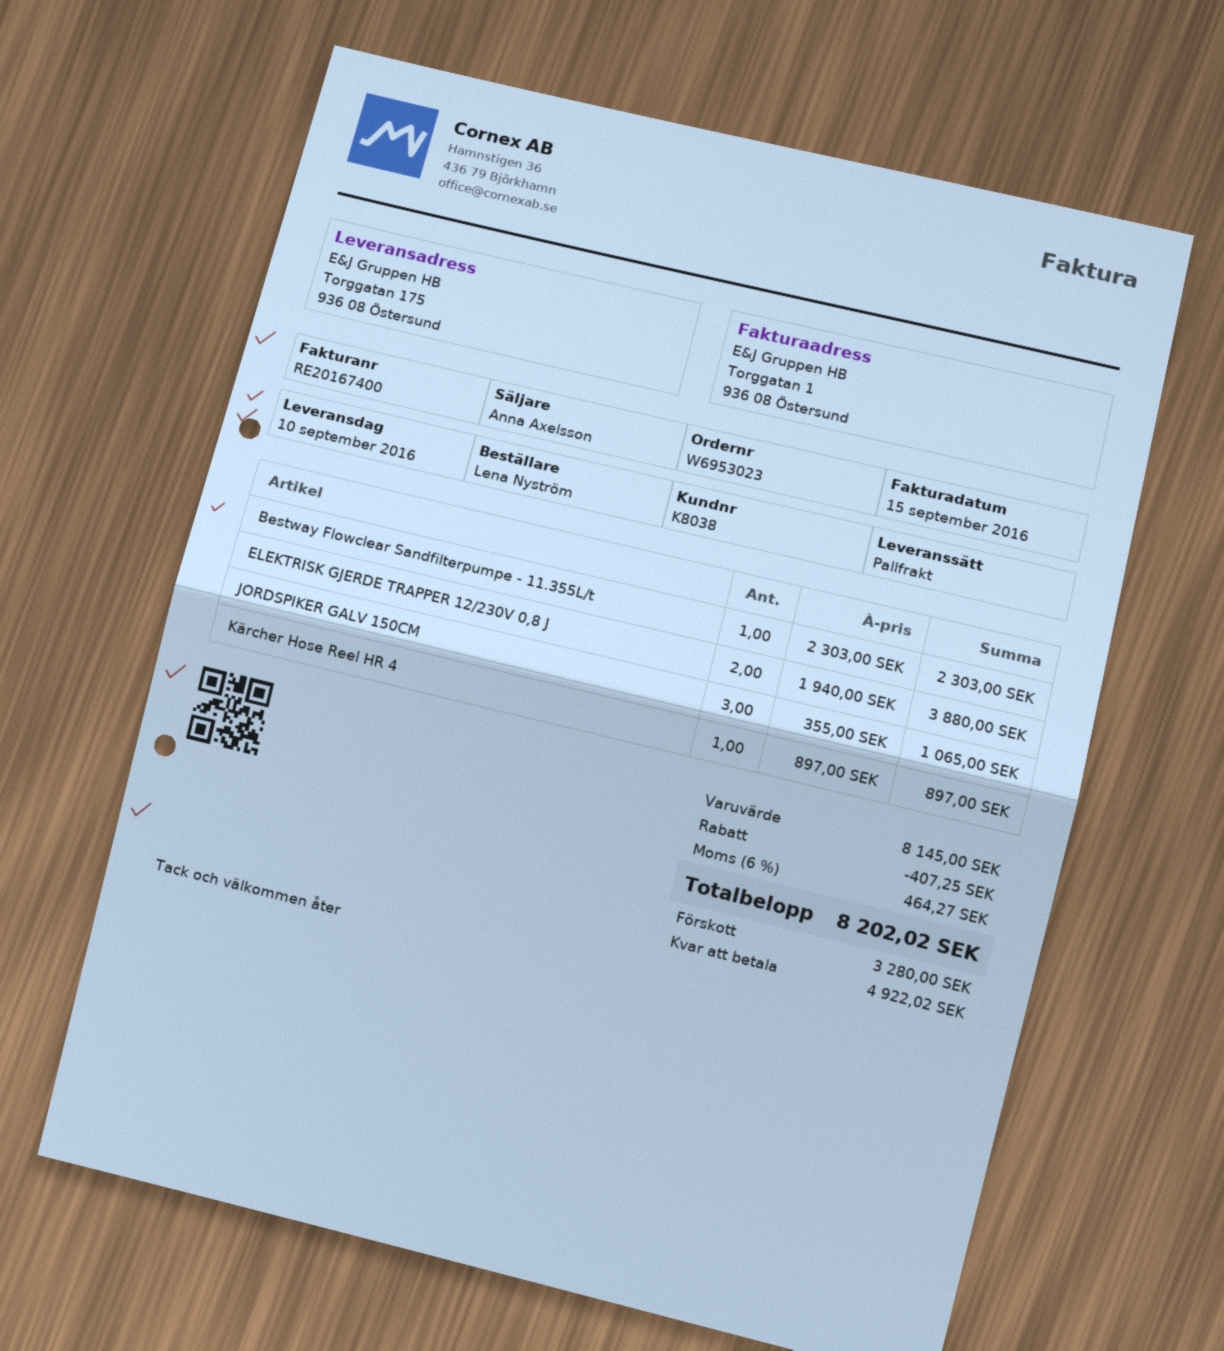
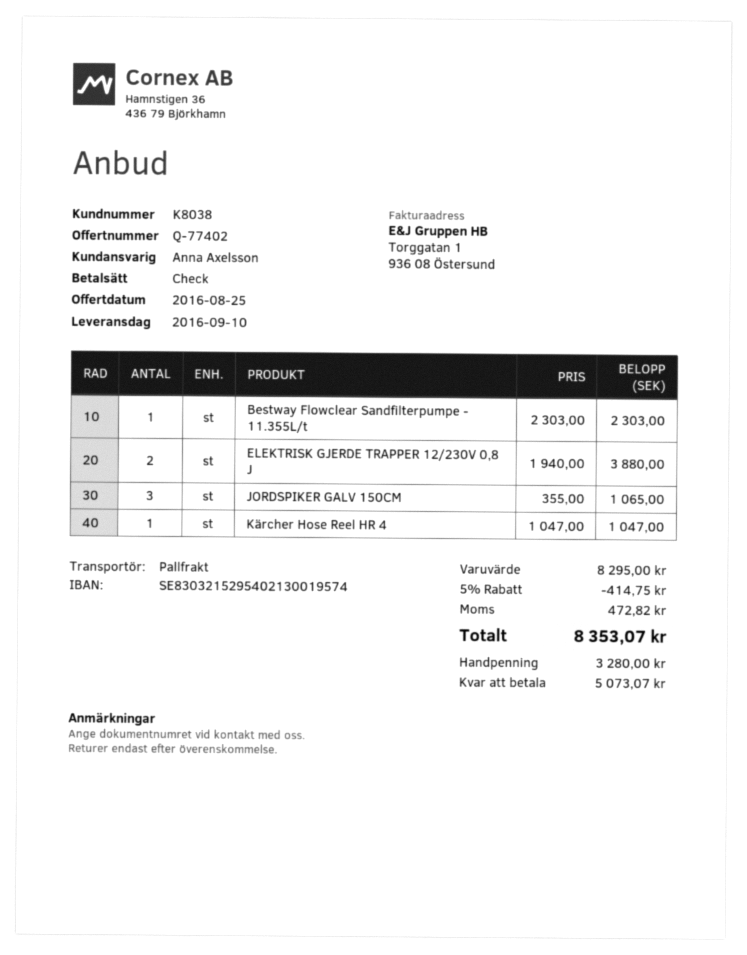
Kärcher Hose Reel HR 4: 1 x 897.00 = 897.00 -> 1 x 1047.00 = 1047.00
subtotal: 8145.00 -> 8295.00
discount: 407.25 -> 414.75
tax: 464.27 -> 472.82
total: 8202.02 -> 8353.07
balance: 4922.02 -> 5073.07

